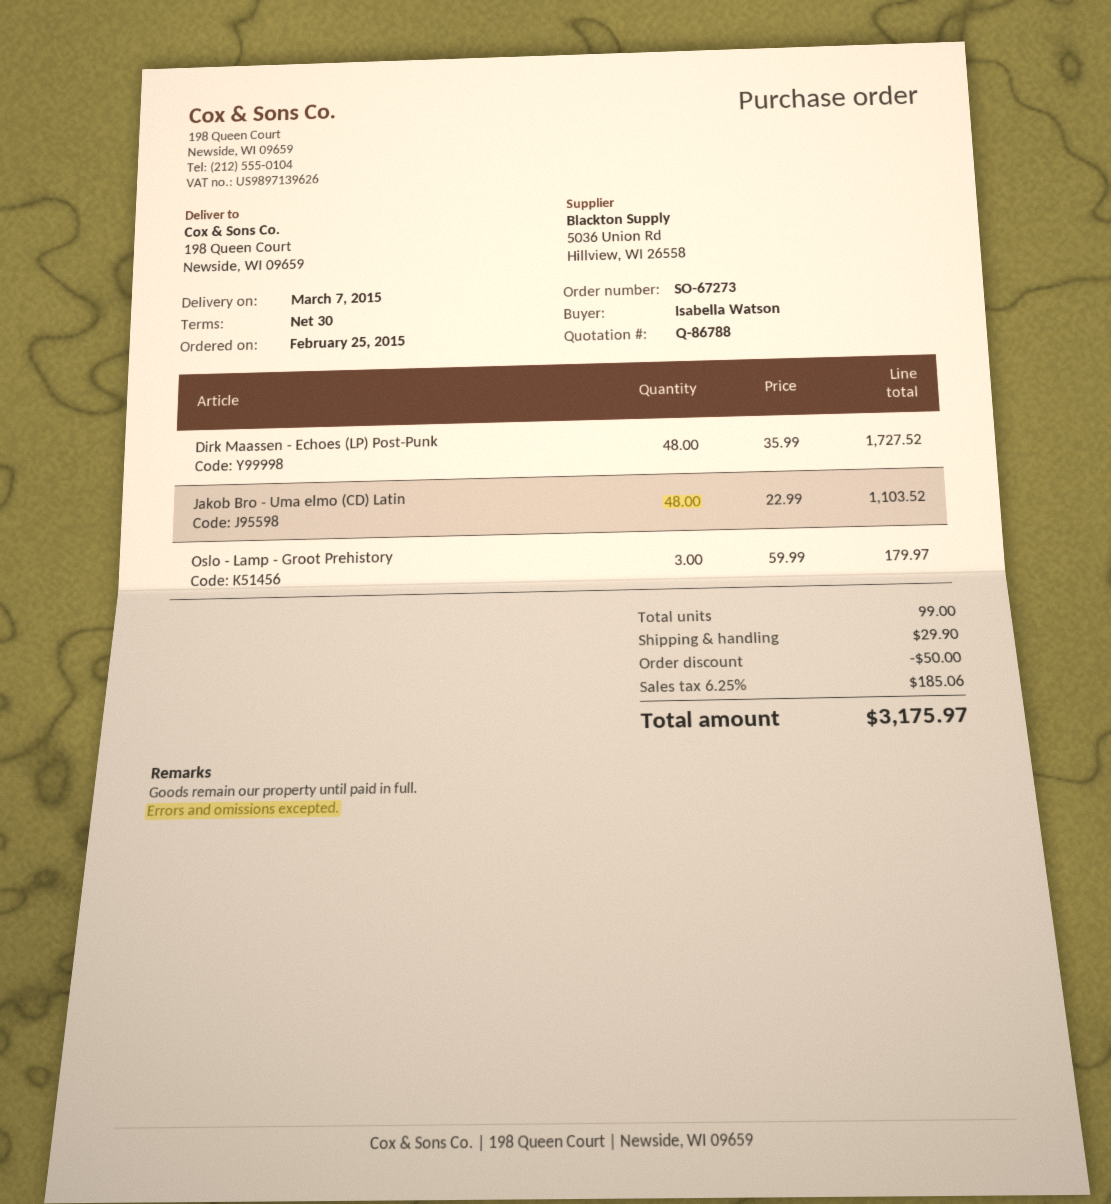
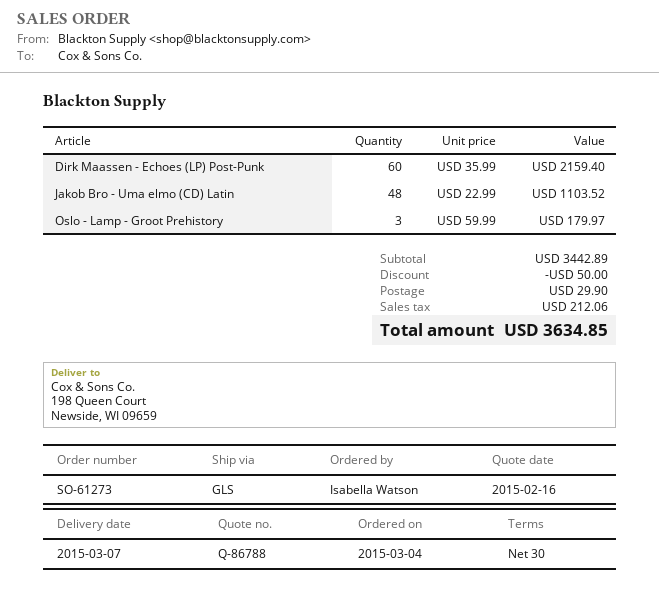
order number: SO-67273 -> SO-61273
order date: 2015-02-25 -> 2015-03-04
Dirk Maassen - Echoes (LP) Post-Punk: 48 x 35.99 = 1727.52 -> 60 x 35.99 = 2159.40
tax: 185.06 -> 212.06
total: 3175.97 -> 3634.85

